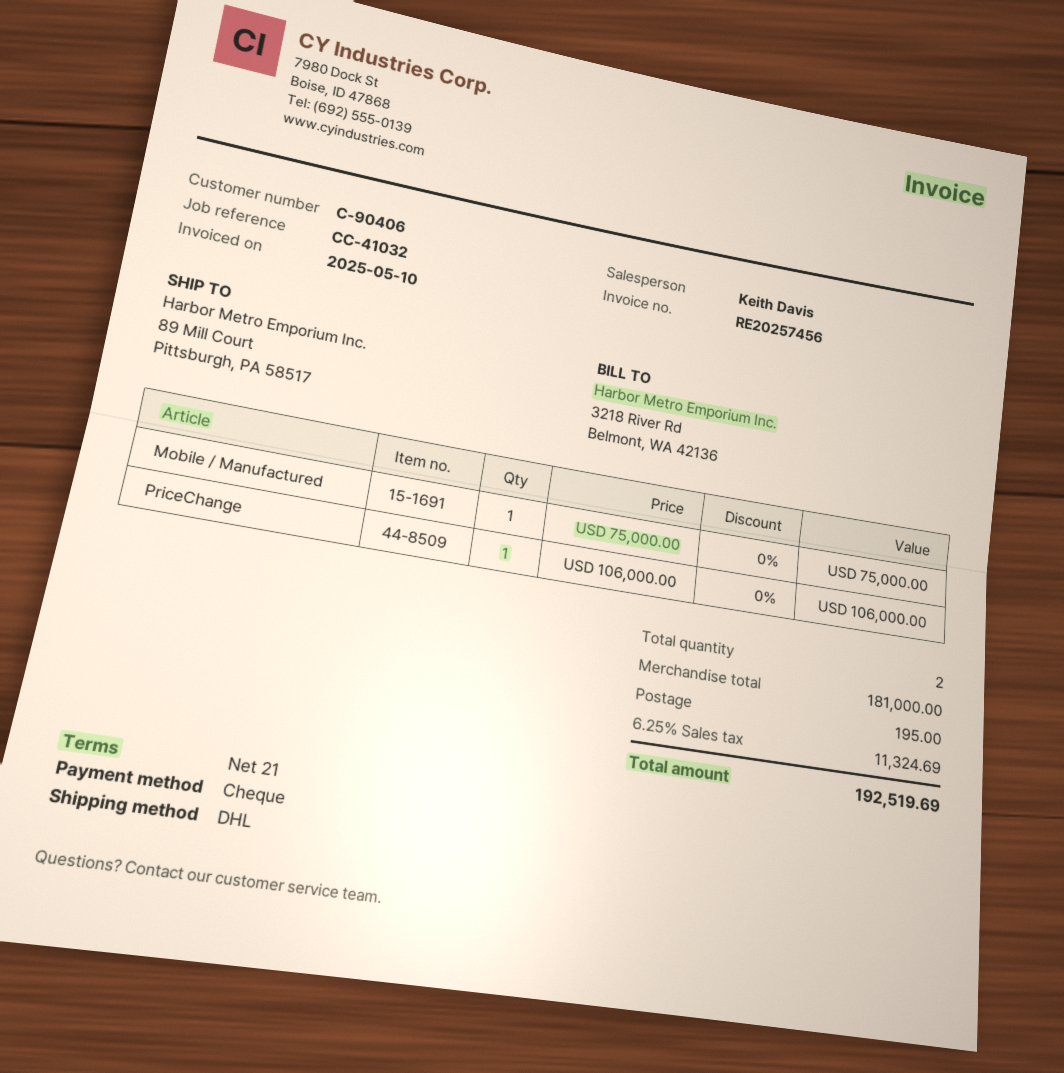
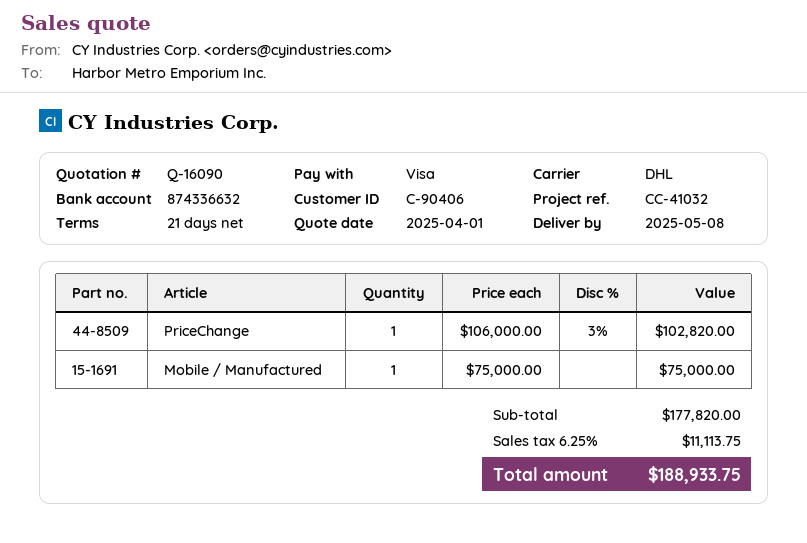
payment method: cheque -> Visa
PriceChange: 1 x 106000.00 = 106000.00 -> 1 x 106000.00 - 3% = 102820.00
subtotal: 181000.00 -> 177820.00
shipping: 195.00 -> none
tax: 6.25% = 11324.69 -> 6.25% = 11113.75
total: 192519.69 -> 188933.75

